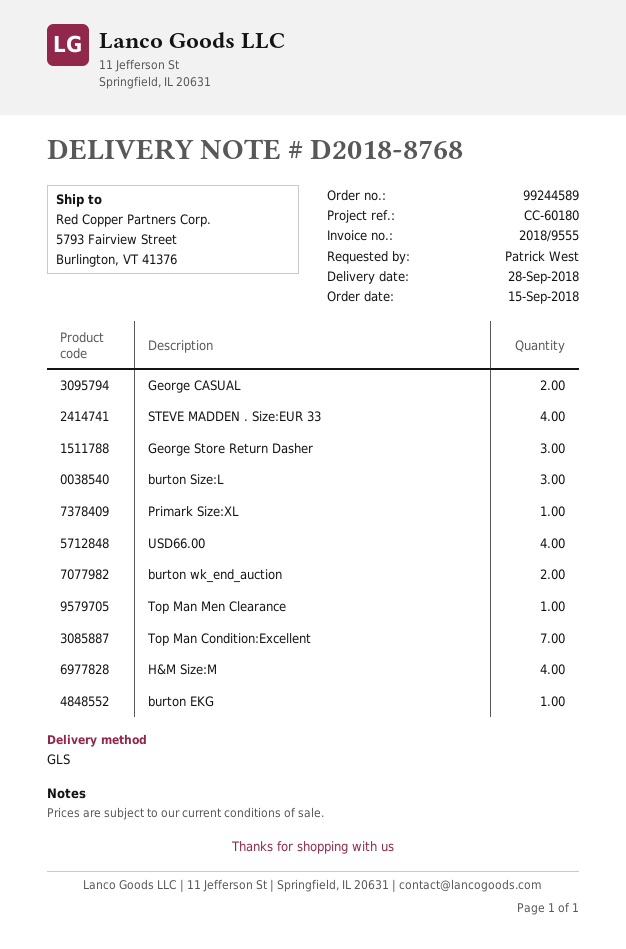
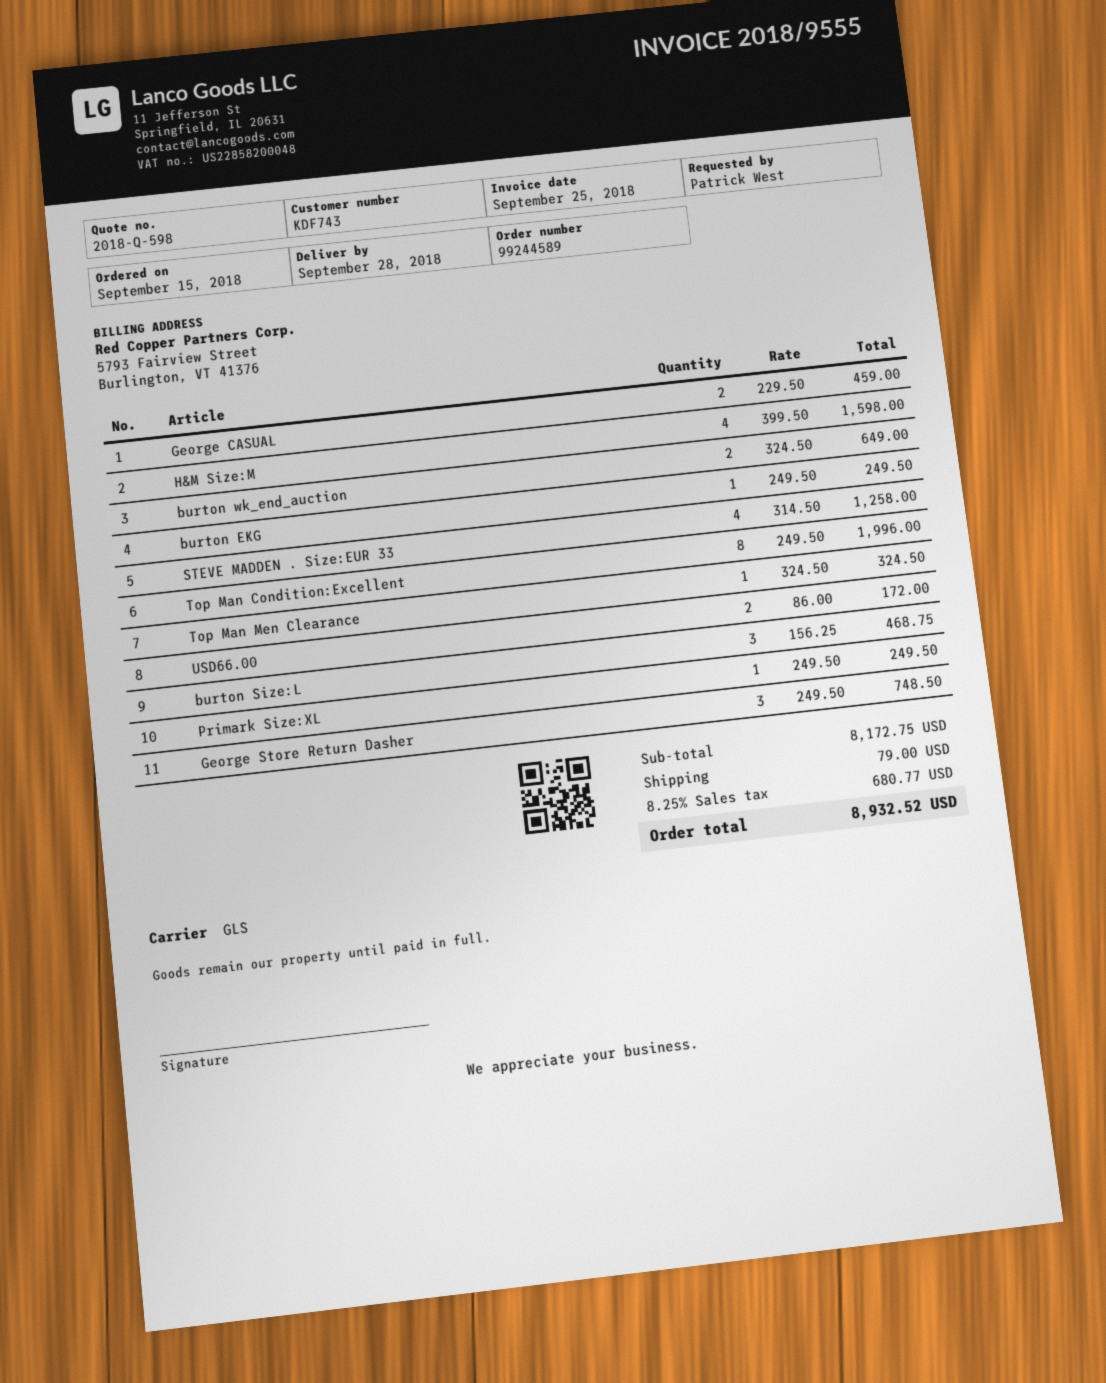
USD66.00: 4 -> 2
Top Man Condition:Excellent: 7 -> 8

